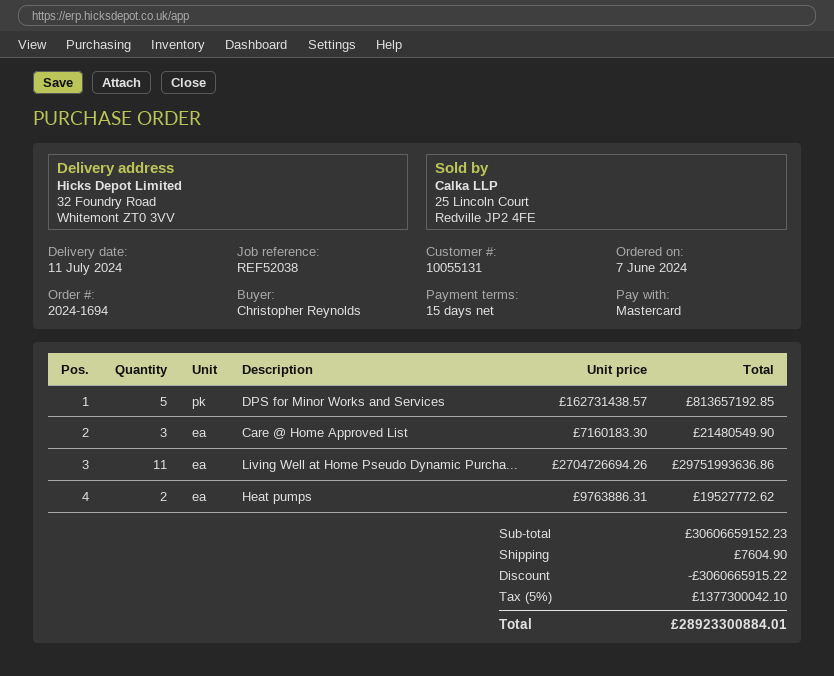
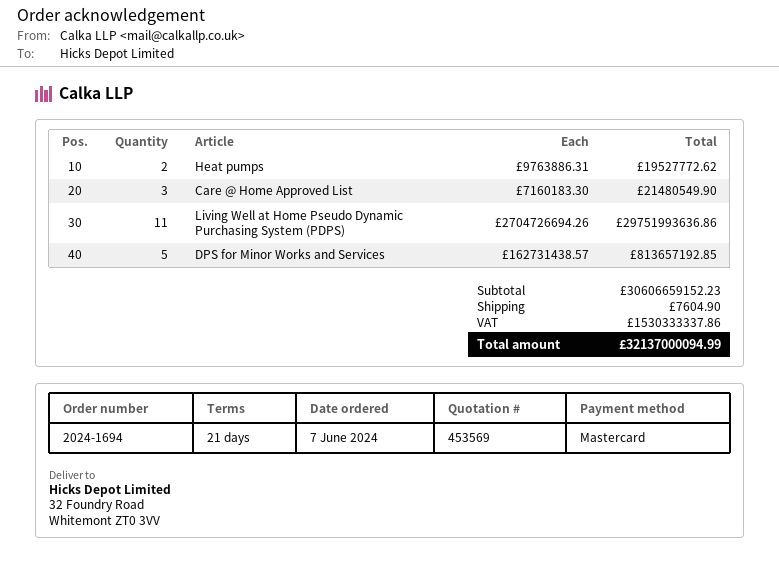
payment terms: 15 days -> 21 days
discount: 3060665915.22 -> none
tax: 1377300042.10 -> 1530333337.86
total: 28923300884.01 -> 32137000094.99

